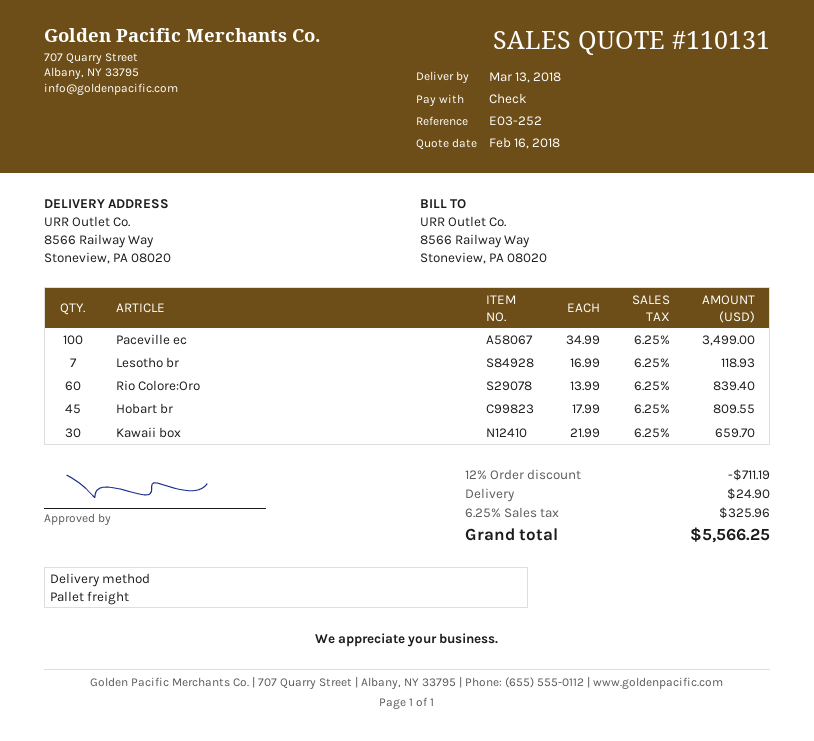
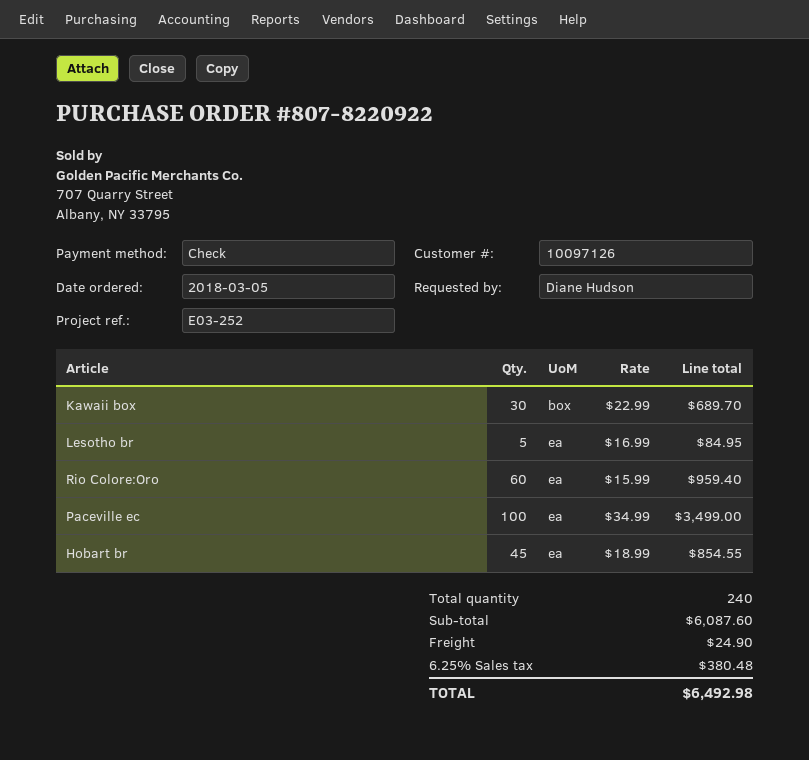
Lesotho br: 7 x 16.99 = 118.93 -> 5 x 16.99 = 84.95
Rio Colore:Oro: 60 x 13.99 = 839.40 -> 60 x 15.99 = 959.40
Hobart br: 45 x 17.99 = 809.55 -> 45 x 18.99 = 854.55
Kawaii box: 30 x 21.99 = 659.70 -> 30 x 22.99 = 689.70
discount: 12% = 711.19 -> none
tax: 6.25% = 325.96 -> 6.25% = 380.48
total: 5566.25 -> 6492.98

